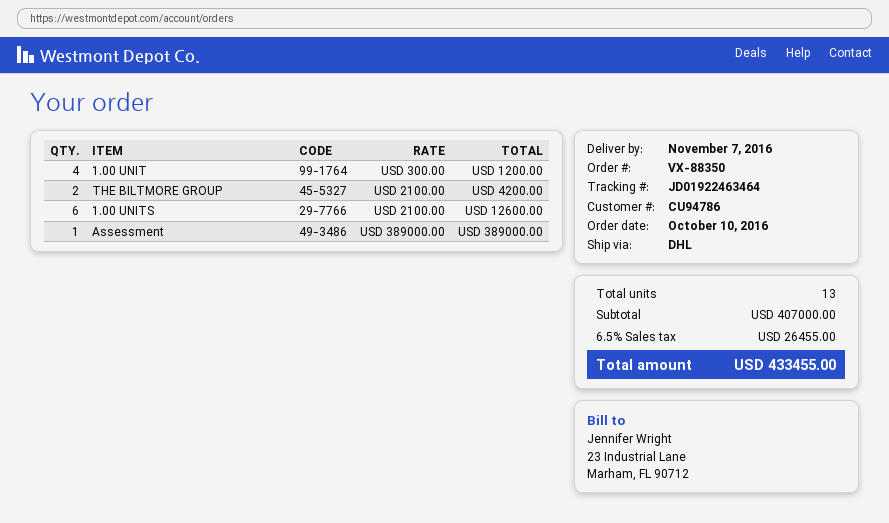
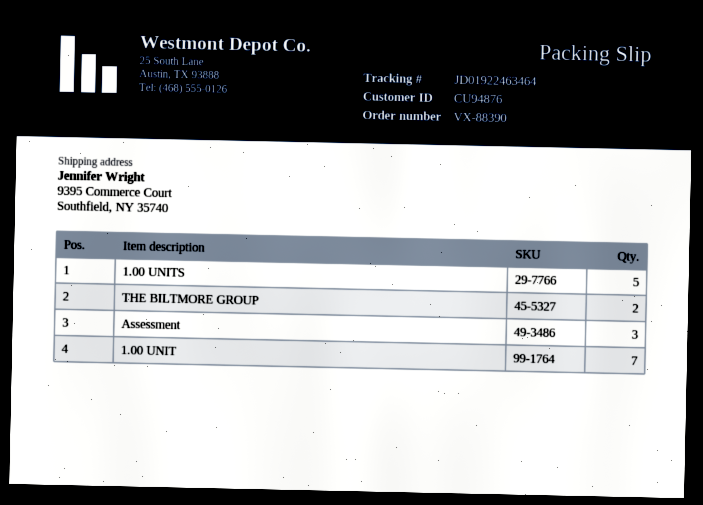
order number: VX-88350 -> VX-88390
customer number: CU94786 -> CU94876
1.00 UNIT: 4 -> 7
1.00 UNITS: 6 -> 5
Assessment: 1 -> 3

